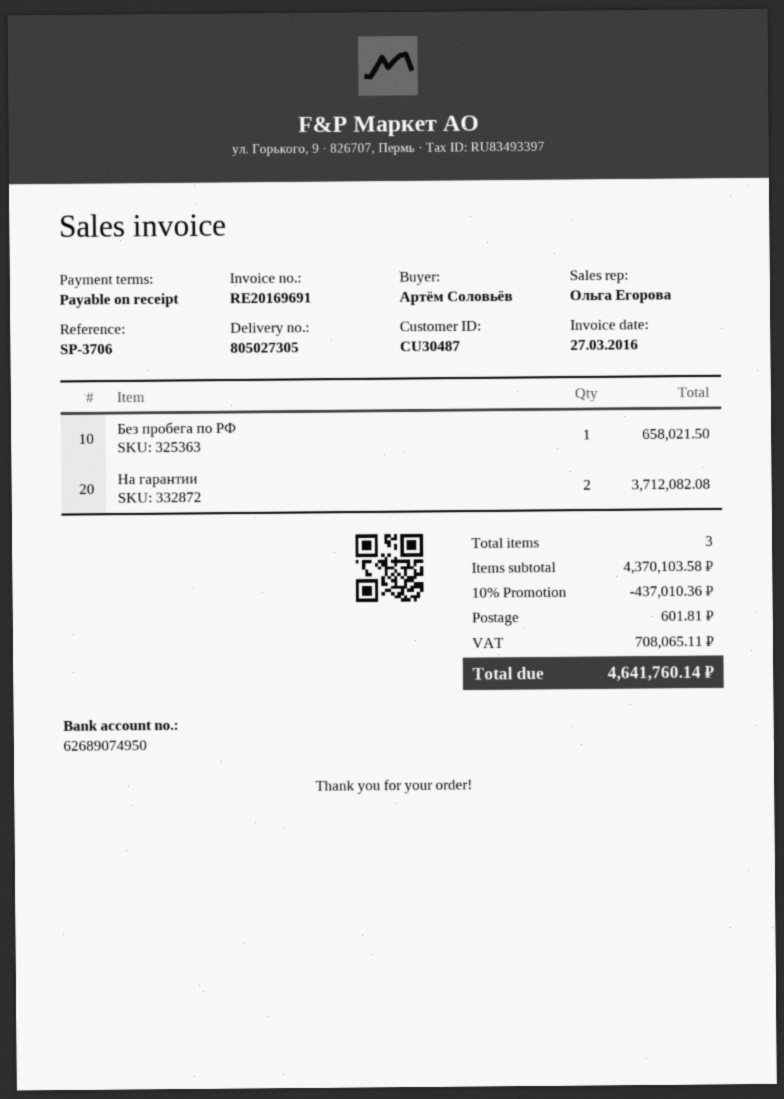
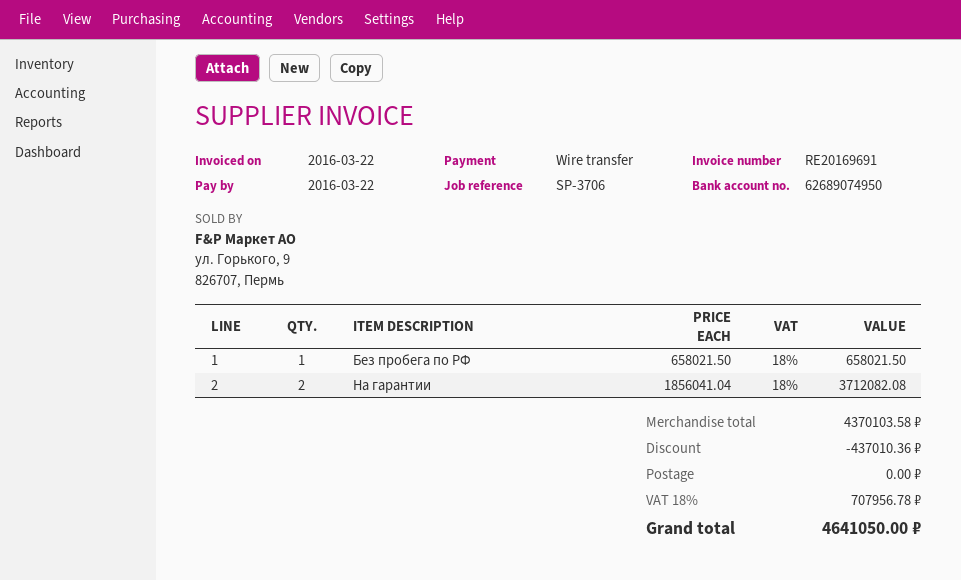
invoice date: 2016-03-27 -> 2016-03-22
shipping: 601.81 -> 0.00
tax: 708065.11 -> 707956.78
total: 4641760.14 -> 4641050.00

